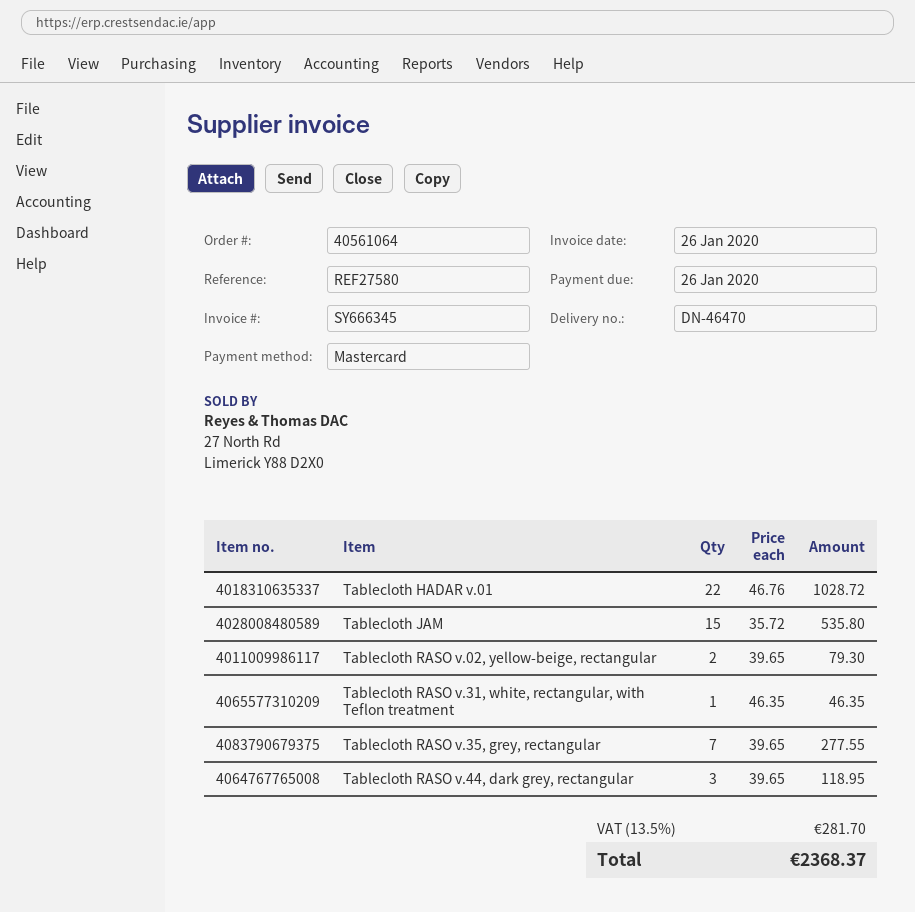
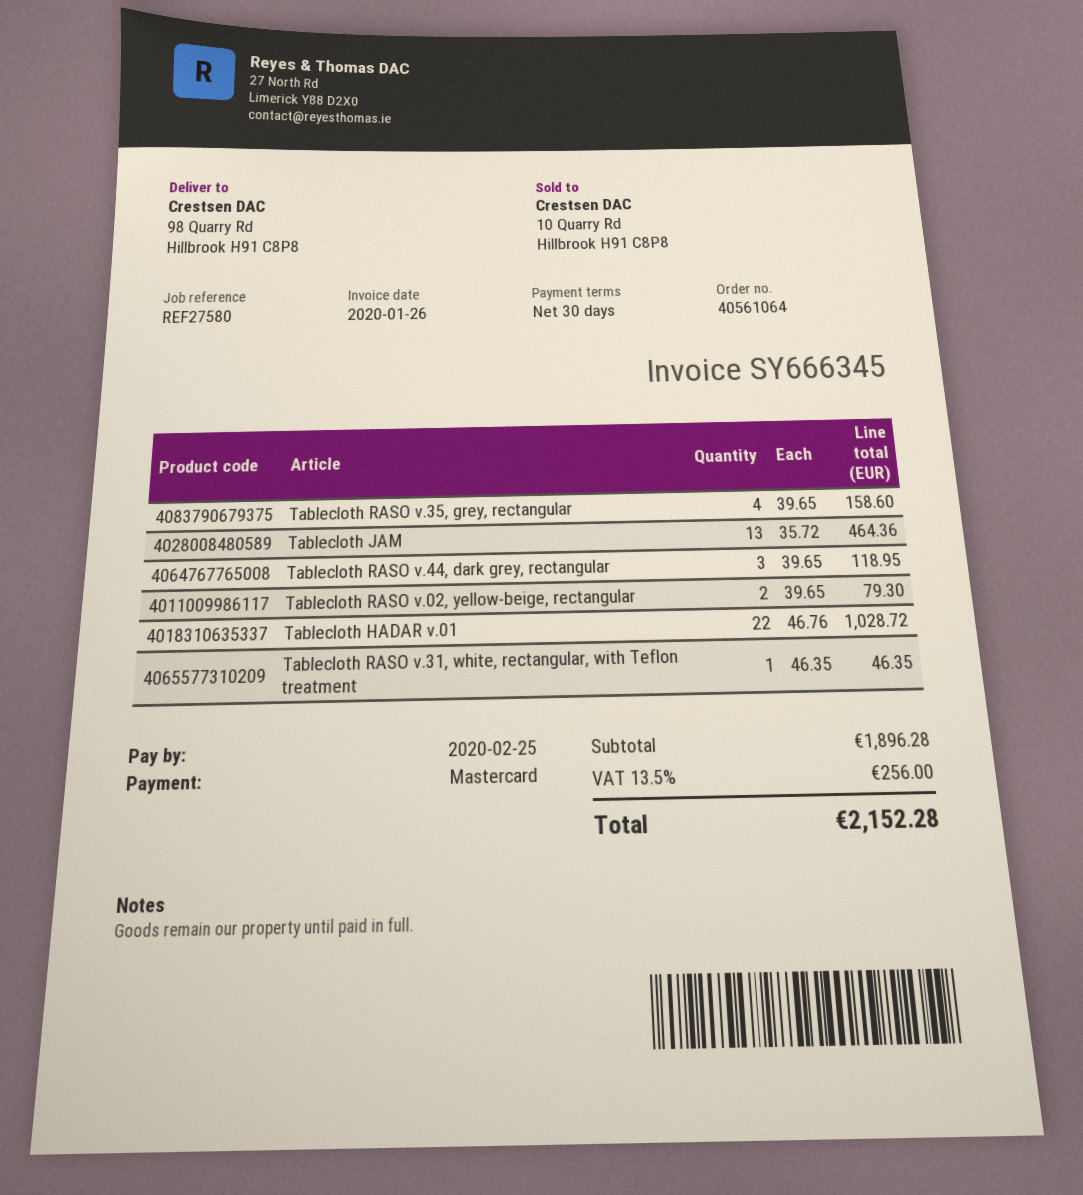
due date: 2020-01-26 -> 2020-02-25
Tablecloth JAM: 15 x 35.72 = 535.80 -> 13 x 35.72 = 464.36
Tablecloth RASO v.35, grey, rectangular: 7 x 39.65 = 277.55 -> 4 x 39.65 = 158.60
tax: 13.5% = 281.70 -> 13.5% = 256.00
total: 2368.37 -> 2152.28

